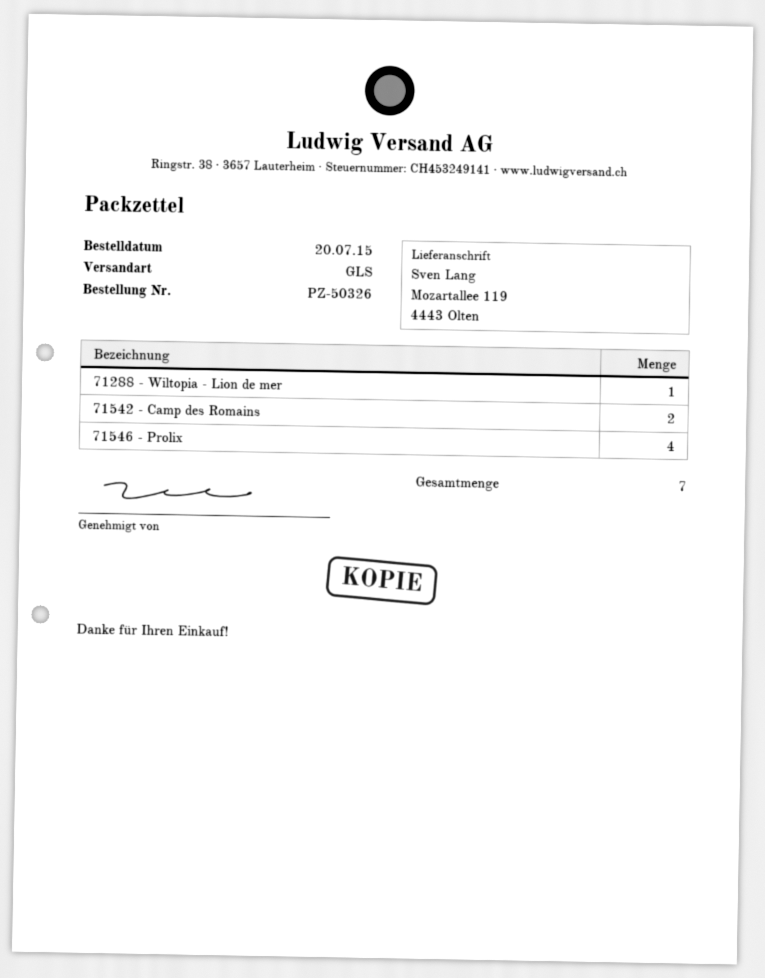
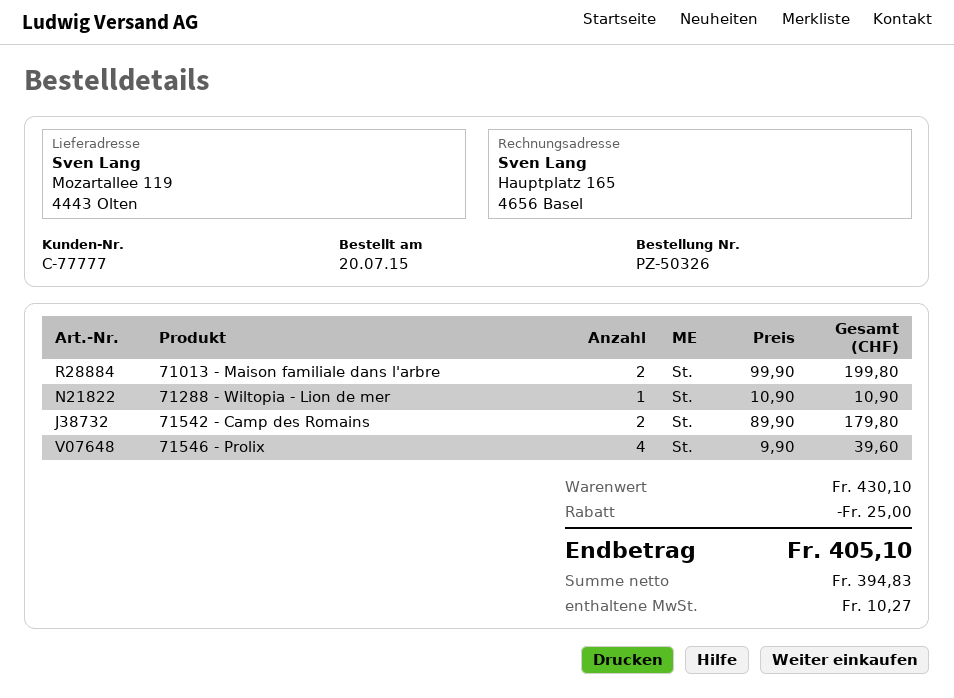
71013 - Maison familiale dans l'arbre: none -> 2

